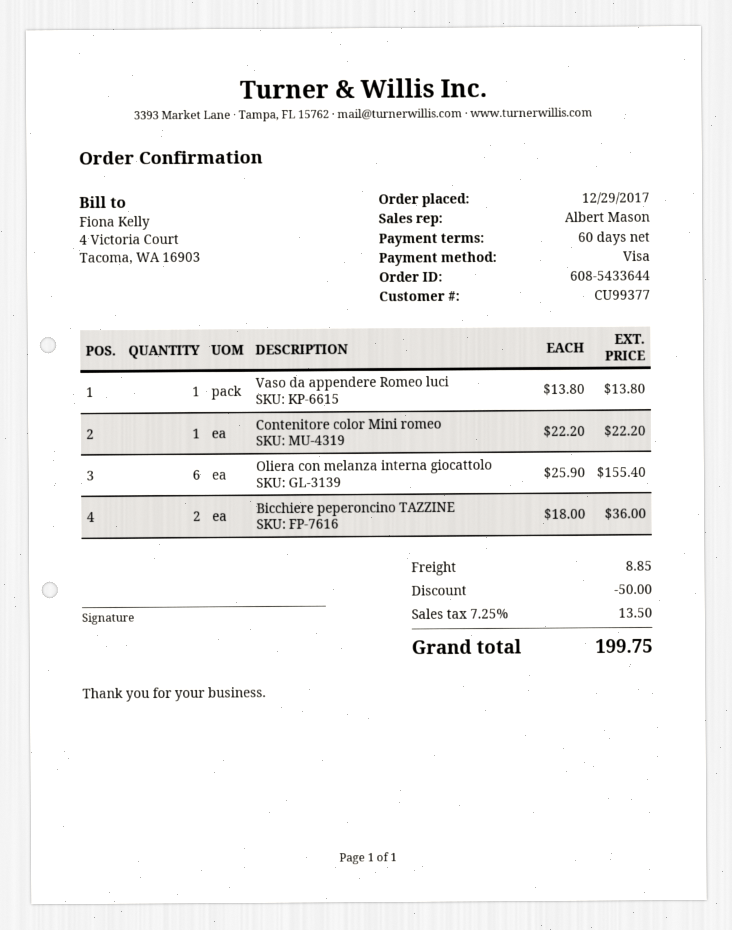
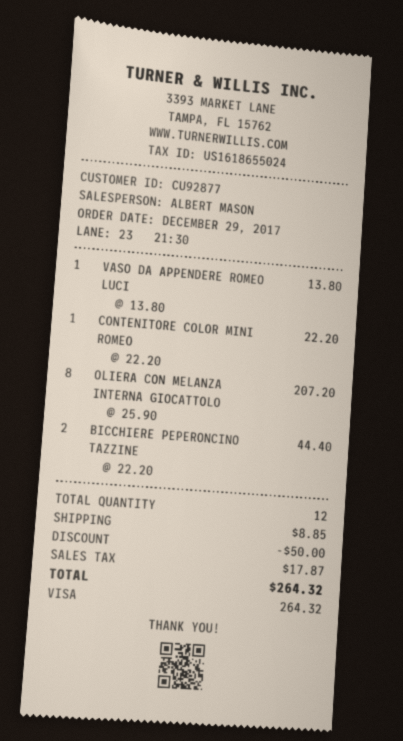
customer number: CU99377 -> CU92877
Oliera con melanza interna giocattolo: 6 x 25.90 = 155.40 -> 8 x 25.90 = 207.20
Bicchiere peperoncino TAZZINE: 2 x 18.00 = 36.00 -> 2 x 22.20 = 44.40
tax: 13.50 -> 17.87
total: 199.75 -> 264.32

